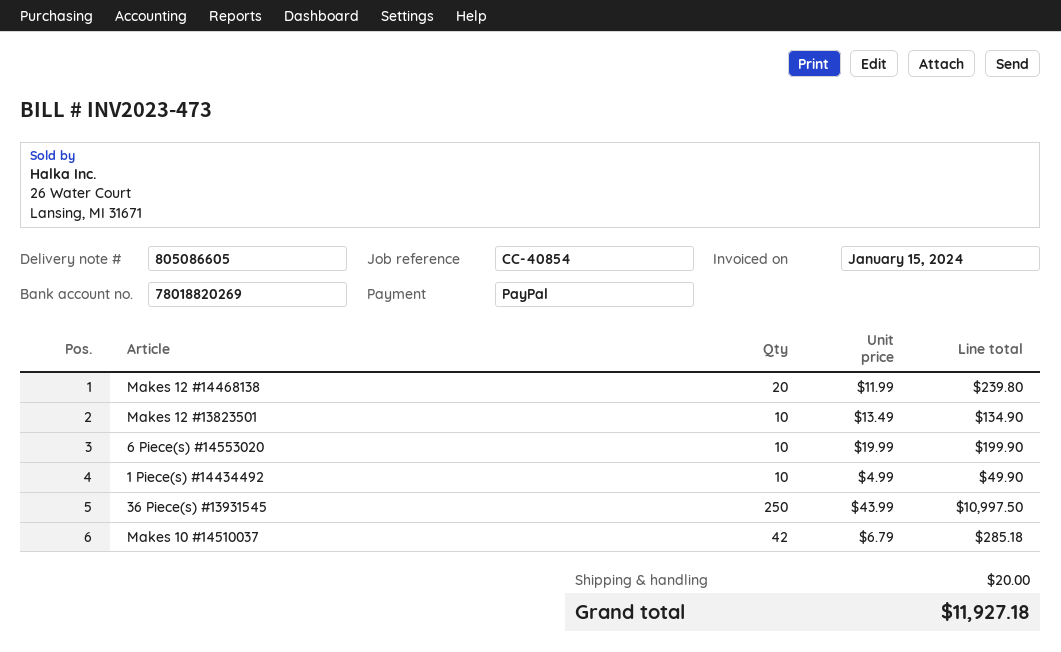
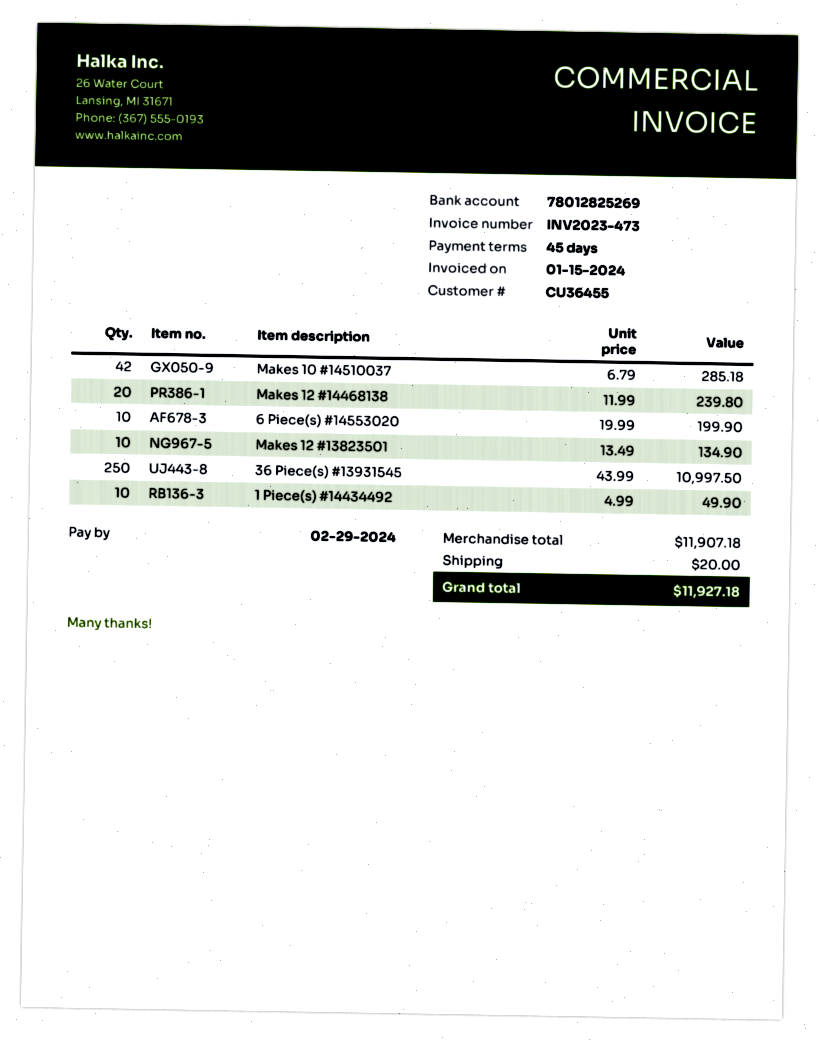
bank account: 78018820269 -> 78012825269

